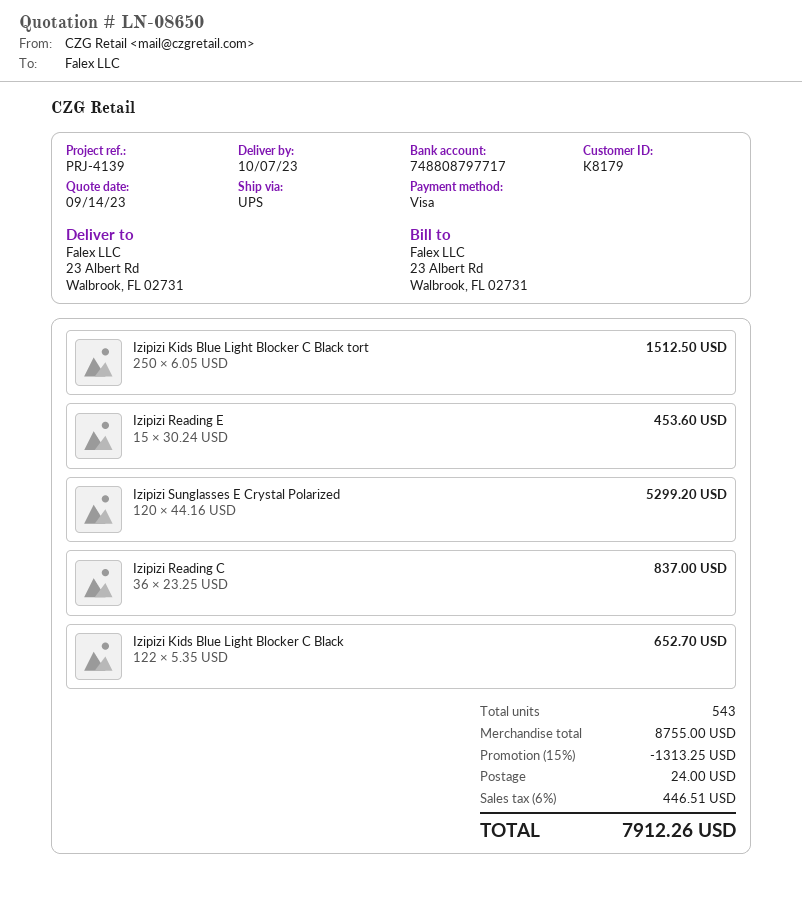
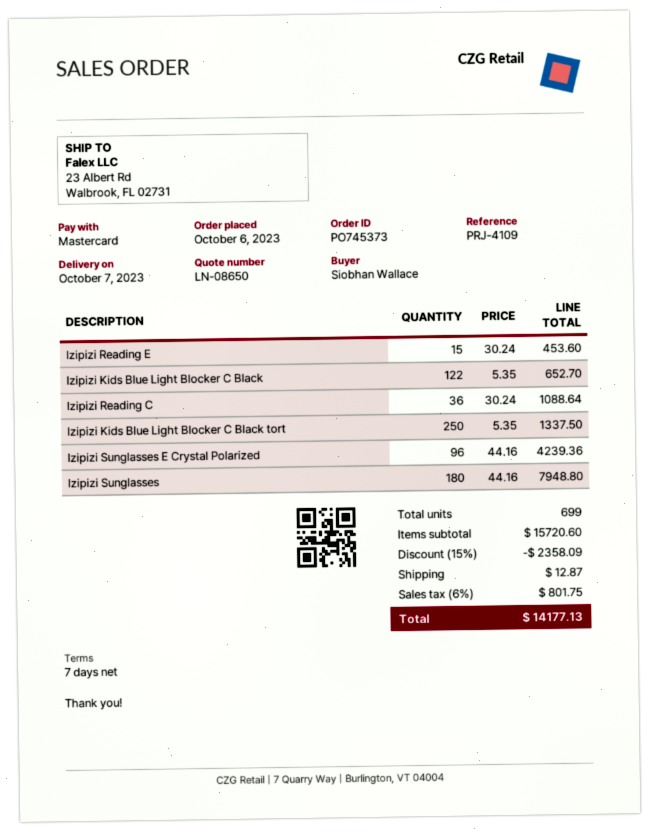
reference: PRJ-4139 -> PRJ-4109
payment method: Visa -> Mastercard
Izipizi Kids Blue Light Blocker C Black tort: 250 x 6.05 = 1512.50 -> 250 x 5.35 = 1337.50
Izipizi Sunglasses E Crystal Polarized: 120 x 44.16 = 5299.20 -> 96 x 44.16 = 4239.36
Izipizi Reading C: 36 x 23.25 = 837.00 -> 36 x 30.24 = 1088.64
Izipizi Sunglasses: none -> 180 x 44.16 = 7948.80
total quantity: 543 -> 699
subtotal: 8755.00 -> 15720.60
discount: 15% = 1313.25 -> 15% = 2358.09
shipping: 24.00 -> 12.87
tax: 6% = 446.51 -> 6% = 801.75
total: 7912.26 -> 14177.13

